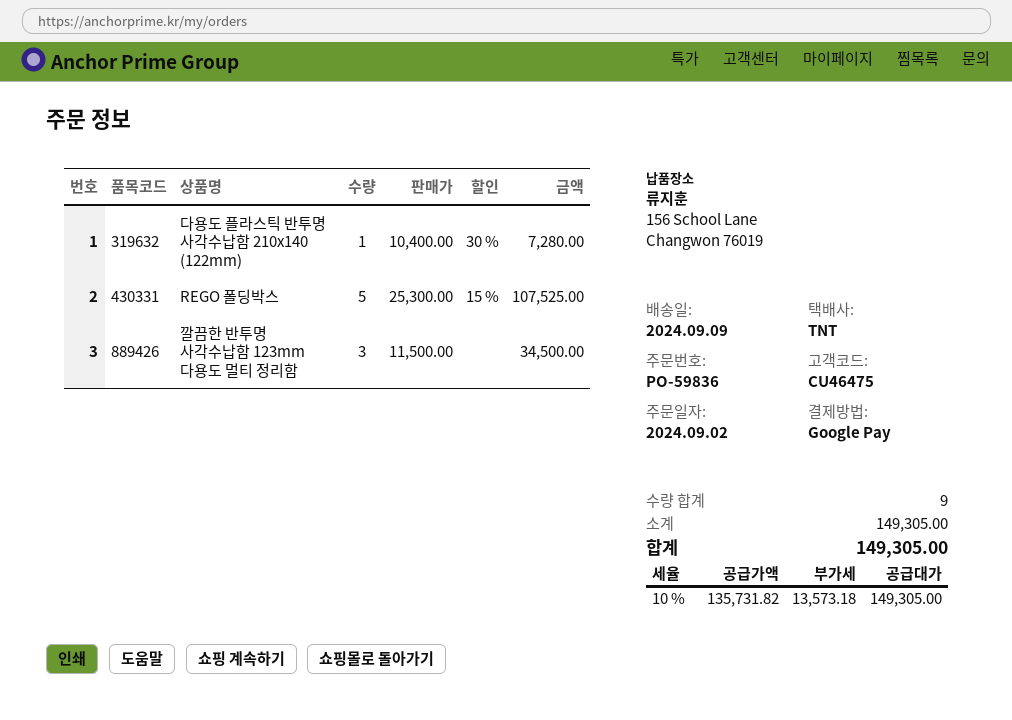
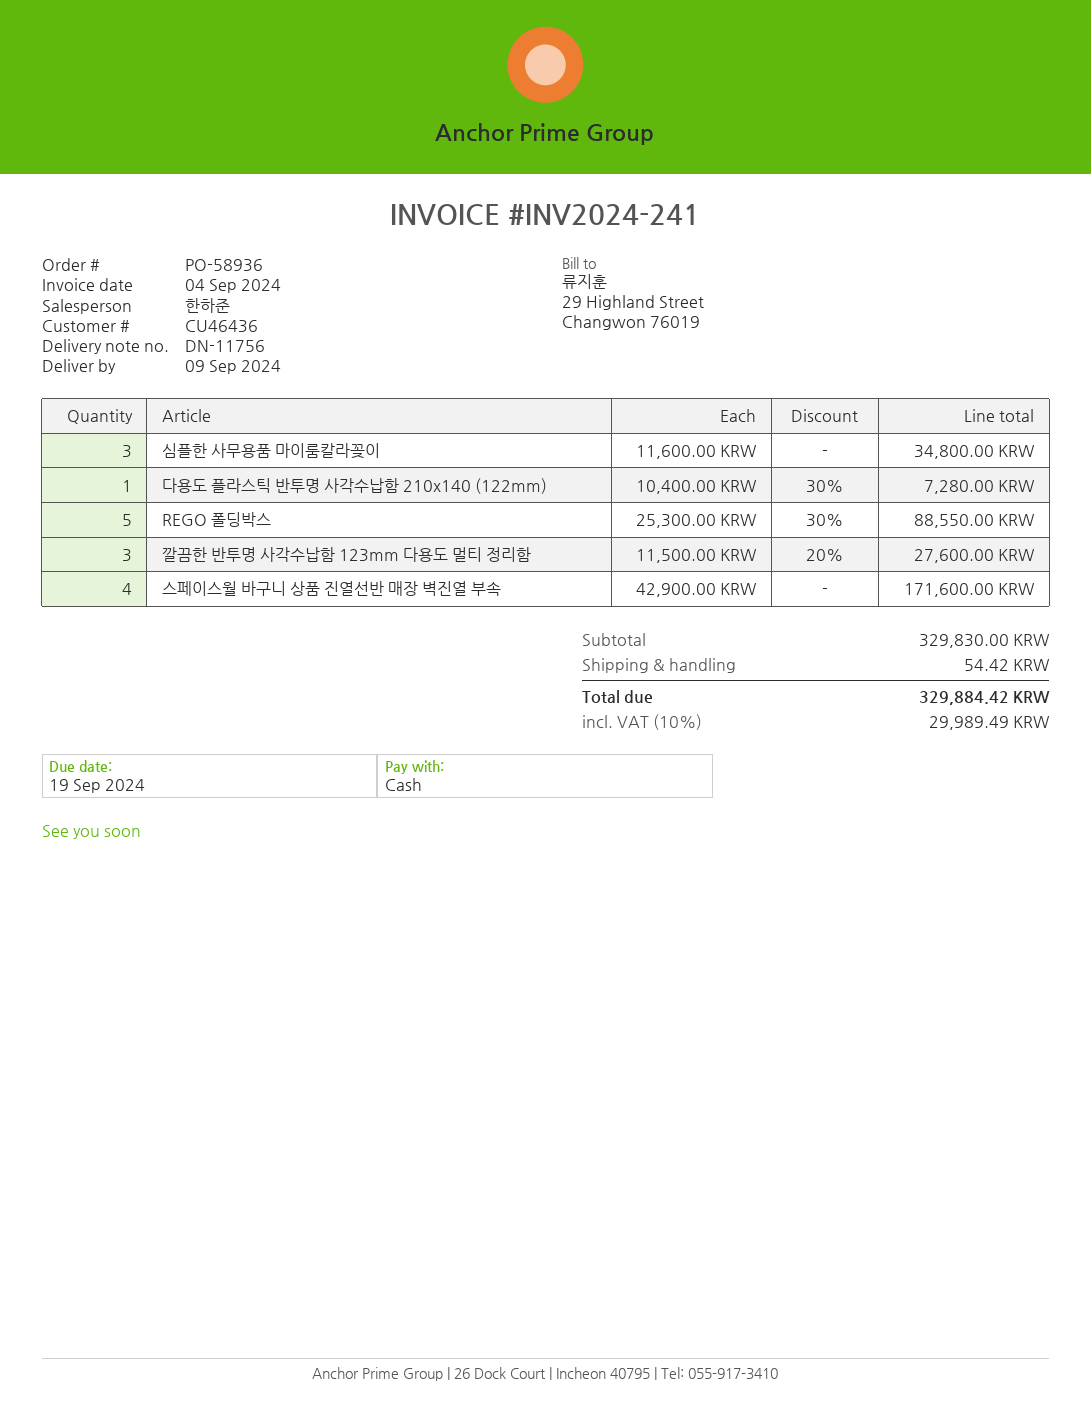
order number: PO-59836 -> PO-58936
customer number: CU46475 -> CU46436
payment method: Google Pay -> cash
REGO 폴딩박스: 5 x 25300.00 - 15% = 107525.00 -> 5 x 25300.00 - 30% = 88550.00
깔끔한 반투명 사각수납함 123mm 다용도 멀티 정리함: 3 x 11500.00 = 34500.00 -> 3 x 11500.00 - 20% = 27600.00
심플한 사무용품 마이룸칼라꽂이: none -> 3 x 11600.00 = 34800.00
스페이스월 바구니 상품 진열선반 매장 벽진열 부속: none -> 4 x 42900.00 = 171600.00
subtotal: 149305.00 -> 329830.00
shipping: none -> 54.42
tax: 10% = 13573.18 -> 10% = 29989.49
total: 149305.00 -> 329884.42

